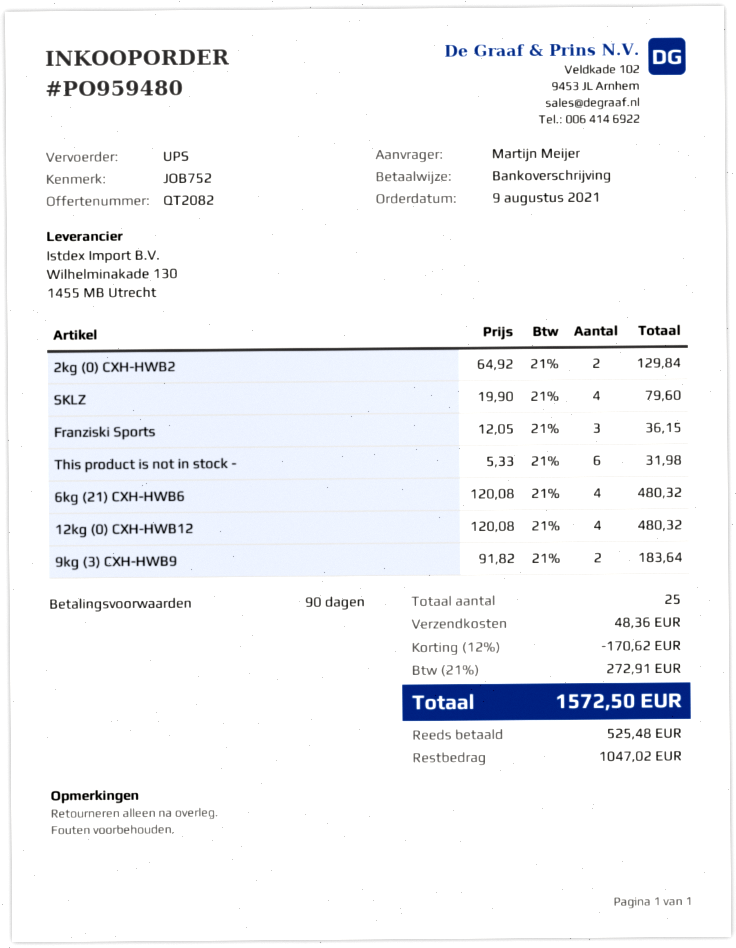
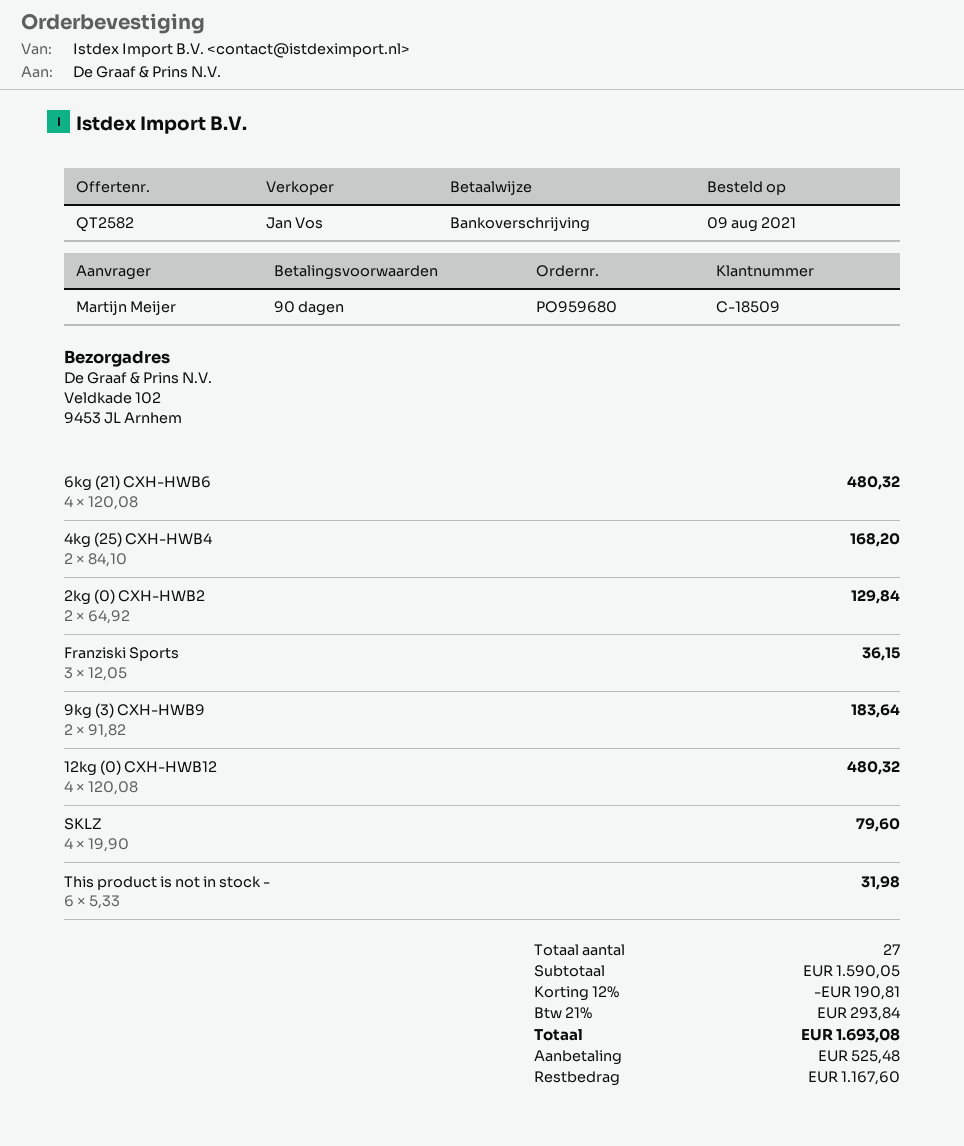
quote number: QT2082 -> QT2582
order number: PO959480 -> PO959680
4kg (25) CXH-HWB4: none -> 2 x 84.10 = 168.20
total quantity: 25 -> 27
discount: 12% = 170.62 -> 12% = 190.81
shipping: 48.36 -> none
tax: 21% = 272.91 -> 21% = 293.84
total: 1572.50 -> 1693.08
balance: 1047.02 -> 1167.60

